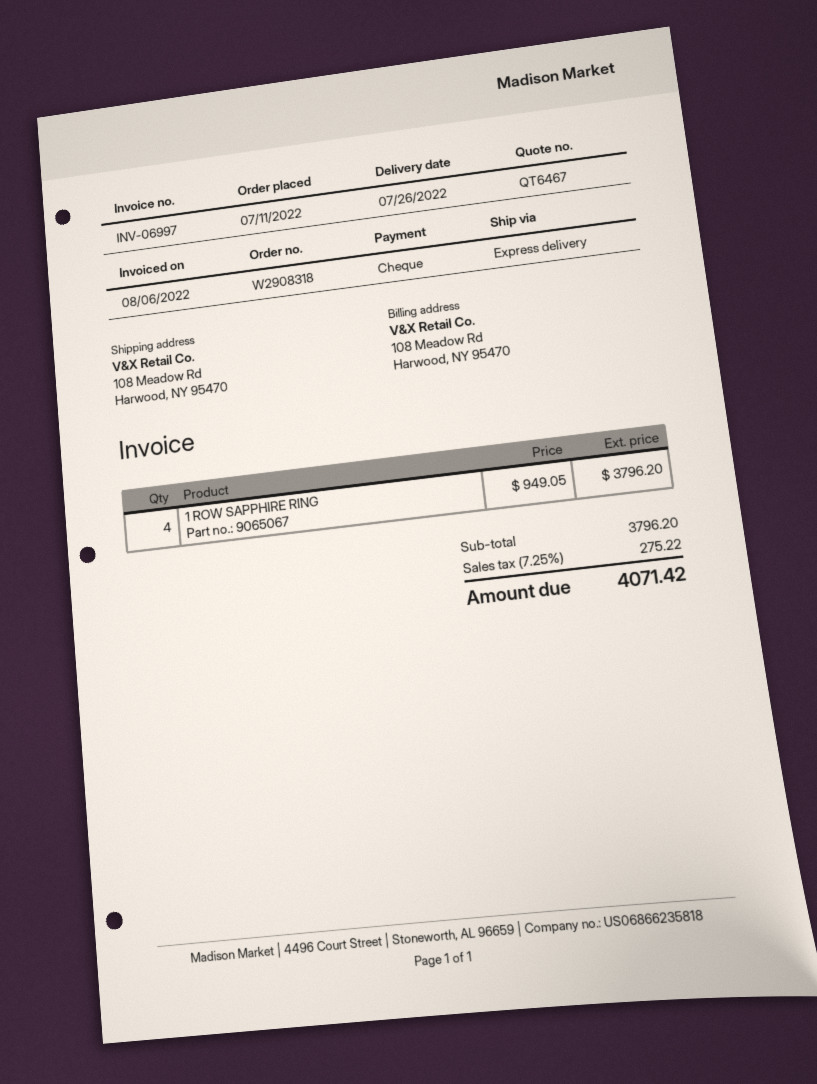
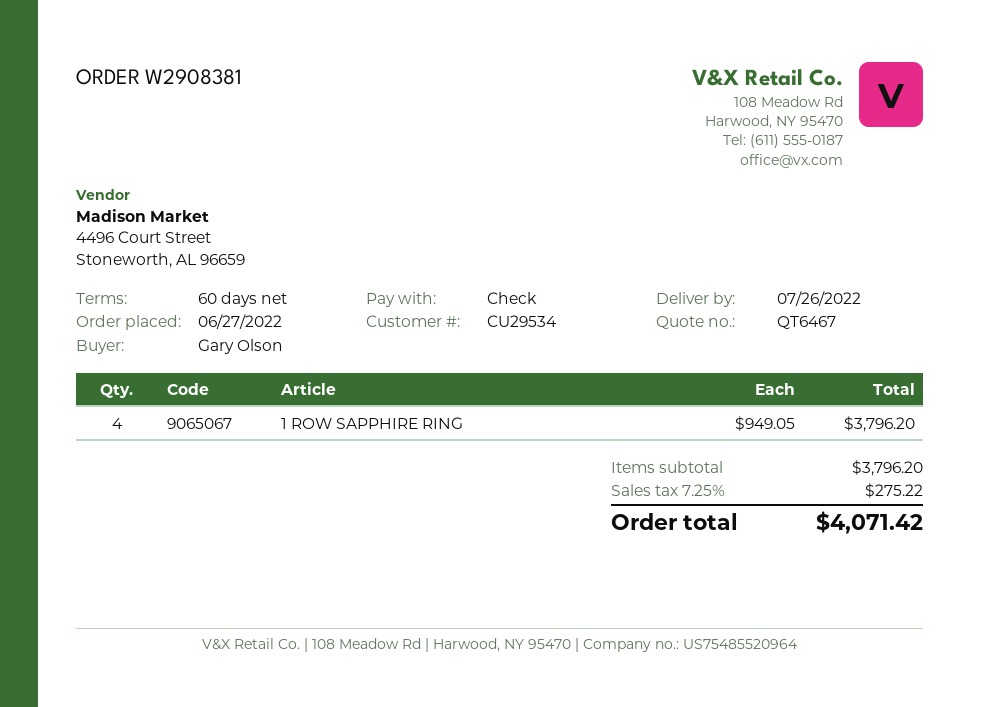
order number: W2908318 -> W2908381
order date: 2022-07-11 -> 2022-06-27

